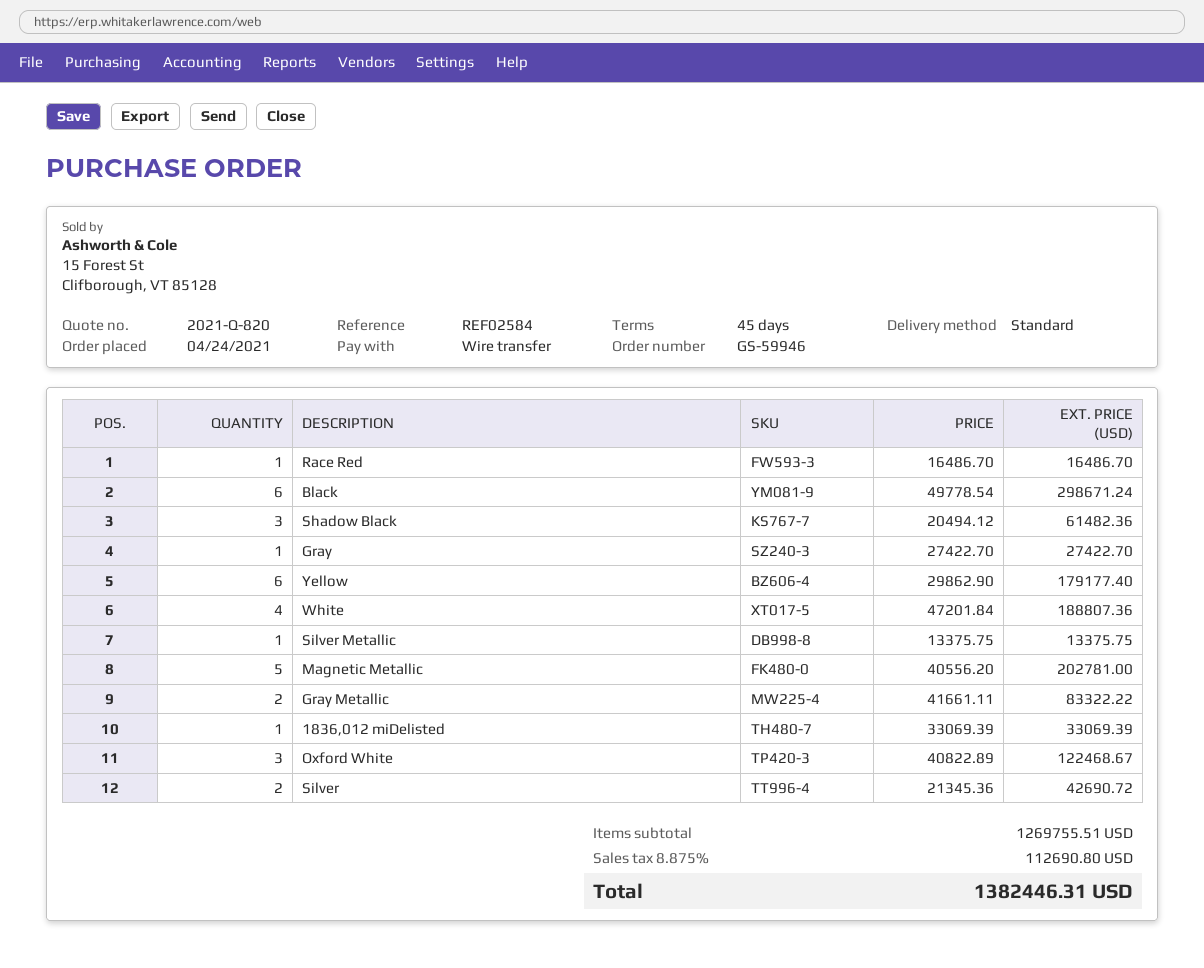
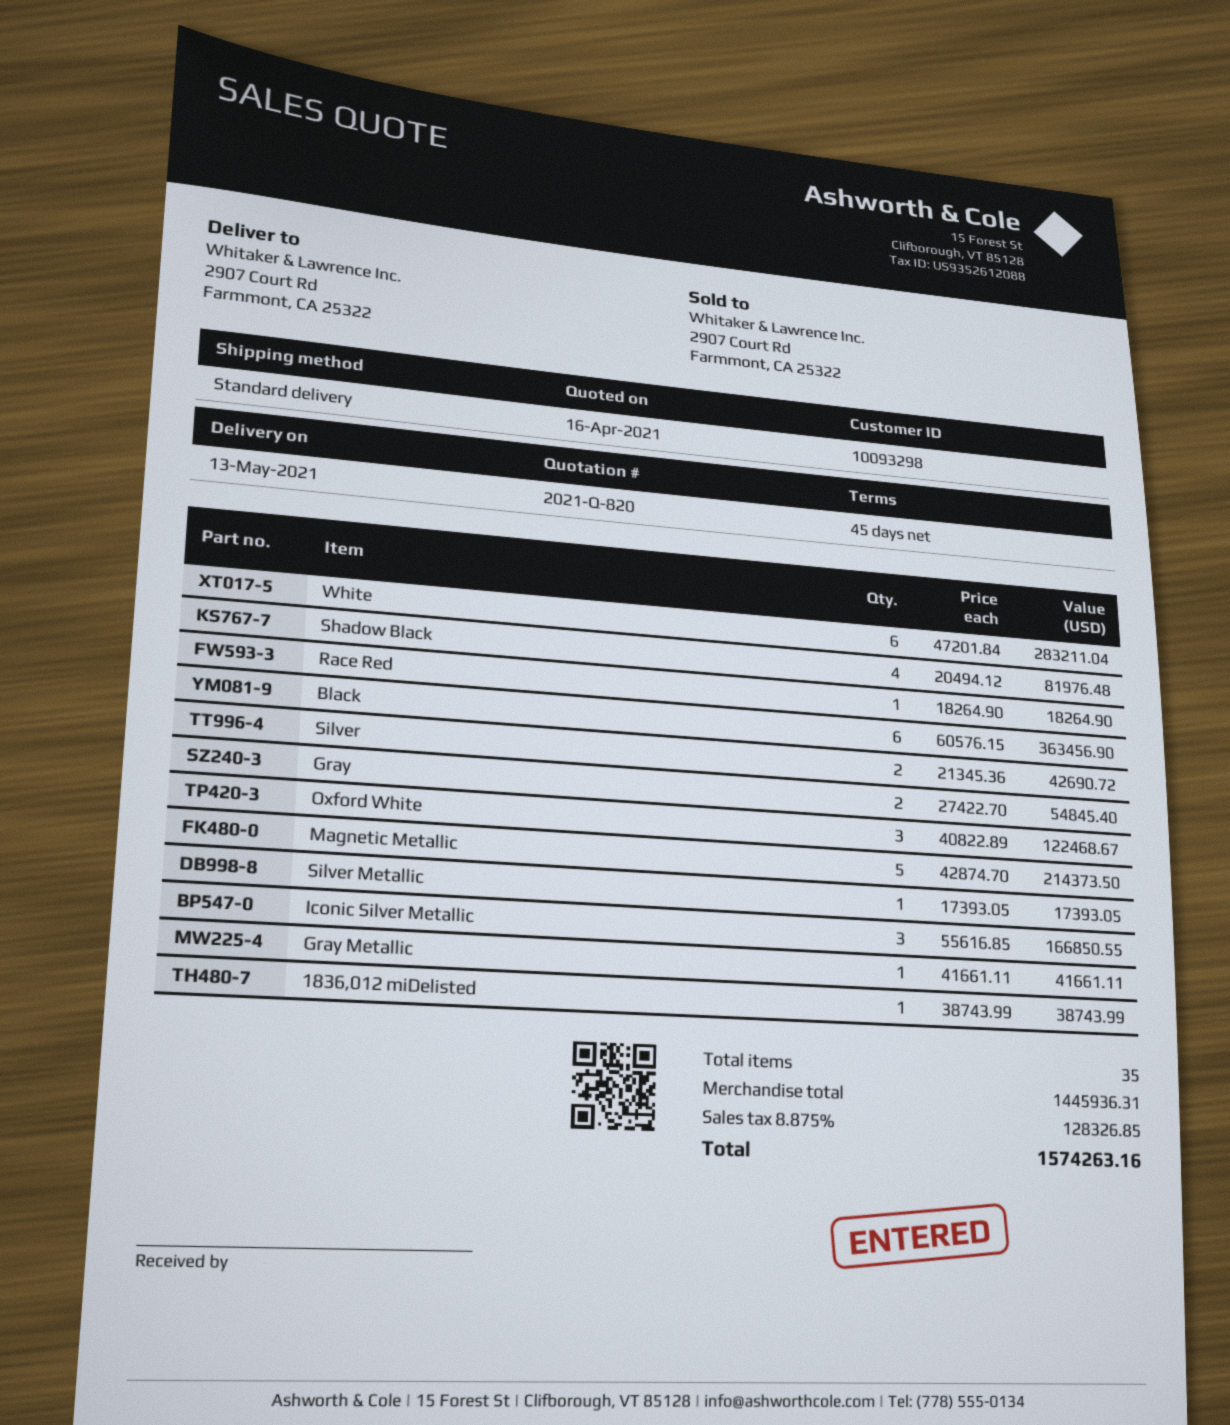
Race Red: 1 x 16486.70 = 16486.70 -> 1 x 18264.90 = 18264.90
Black: 6 x 49778.54 = 298671.24 -> 6 x 60576.15 = 363456.90
Shadow Black: 3 x 20494.12 = 61482.36 -> 4 x 20494.12 = 81976.48
Gray: 1 x 27422.70 = 27422.70 -> 2 x 27422.70 = 54845.40
Yellow: 6 x 29862.90 = 179177.40 -> none
White: 4 x 47201.84 = 188807.36 -> 6 x 47201.84 = 283211.04
Silver Metallic: 1 x 13375.75 = 13375.75 -> 1 x 17393.05 = 17393.05
Magnetic Metallic: 5 x 40556.20 = 202781.00 -> 5 x 42874.70 = 214373.50
Gray Metallic: 2 x 41661.11 = 83322.22 -> 1 x 41661.11 = 41661.11
1836,012 miDelisted: 1 x 33069.39 = 33069.39 -> 1 x 38743.99 = 38743.99
Iconic Silver Metallic: none -> 3 x 55616.85 = 166850.55
subtotal: 1269755.51 -> 1445936.31
tax: 8.875% = 112690.80 -> 8.875% = 128326.85
total: 1382446.31 -> 1574263.16

